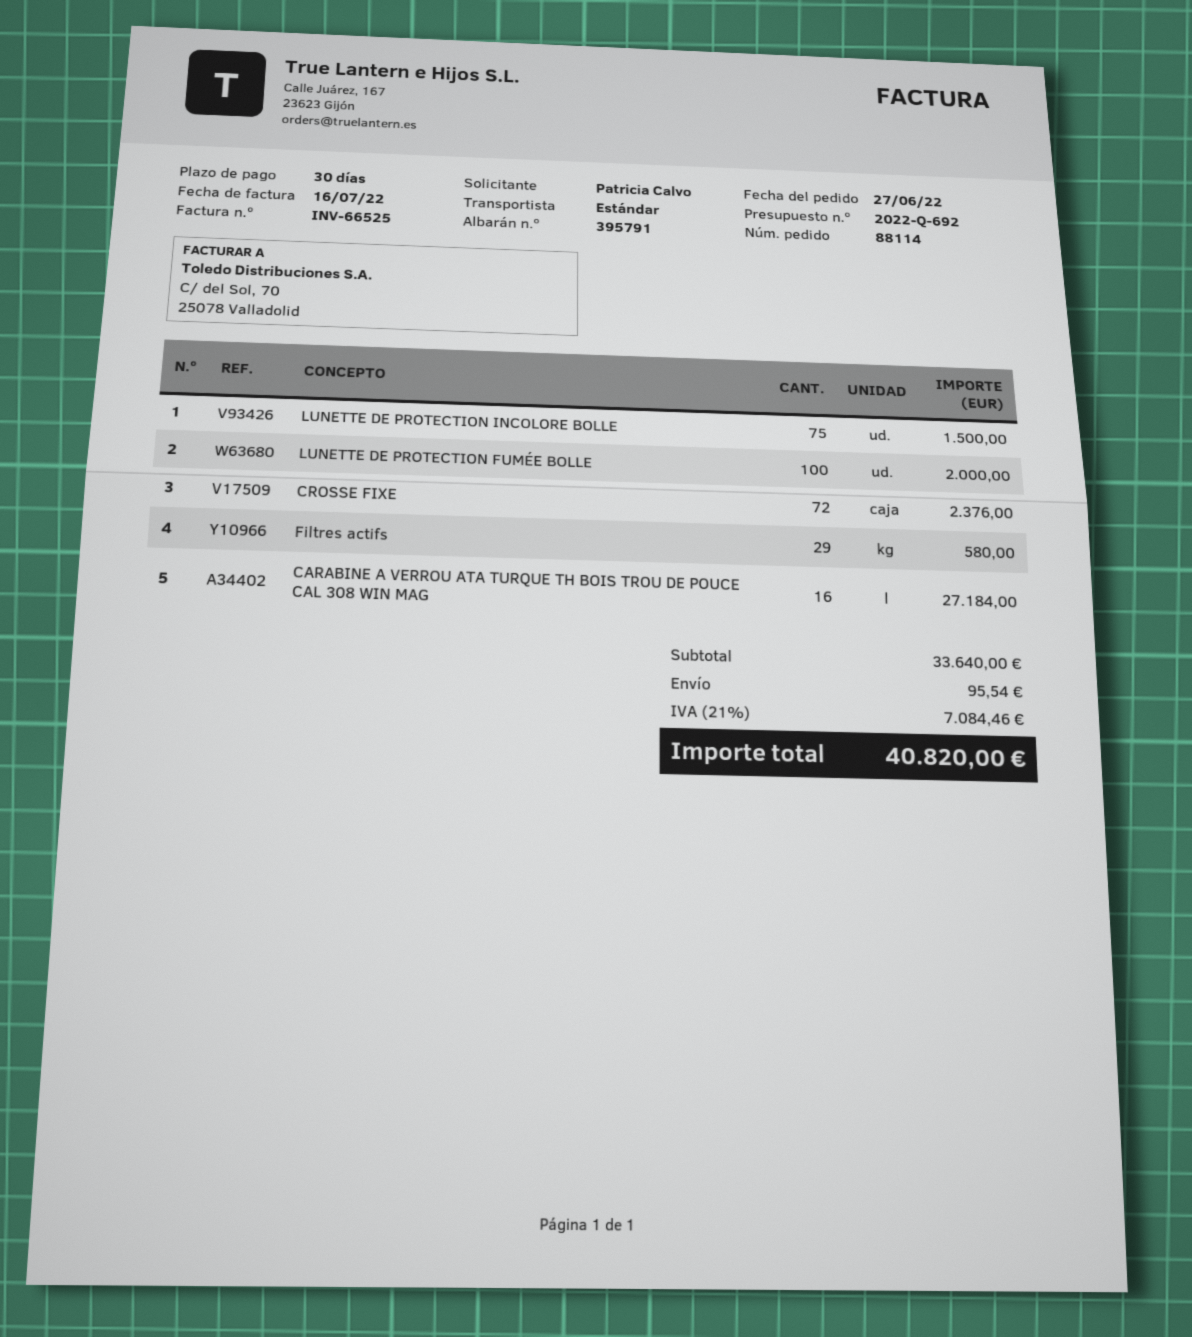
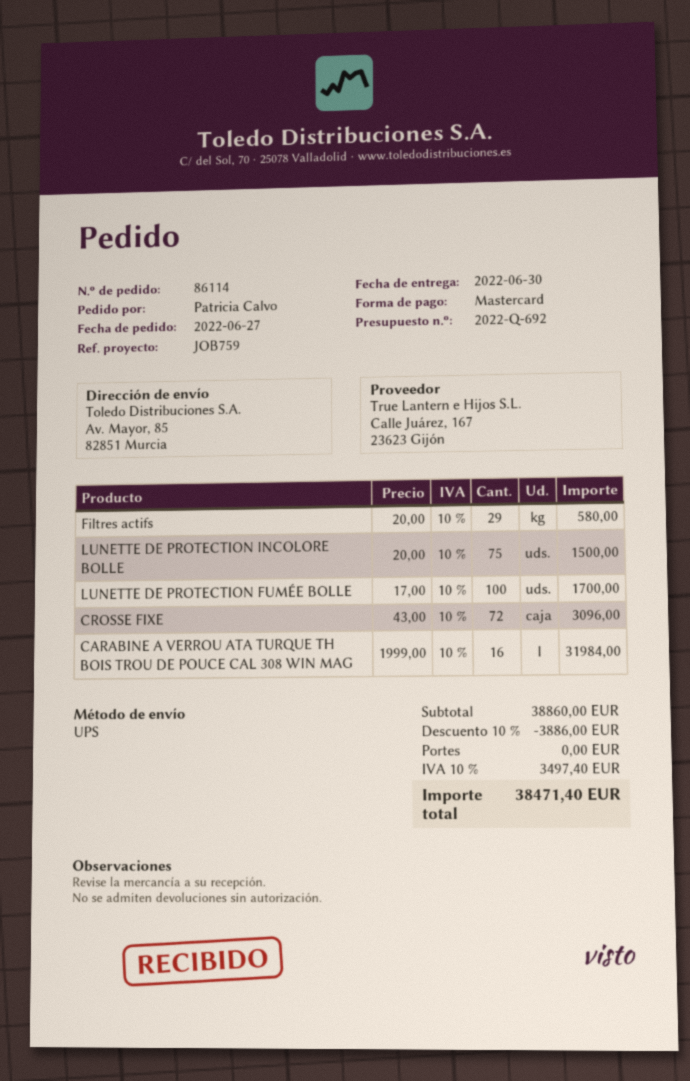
order number: 88114 -> 86114
shipping method: standard -> UPS
LUNETTE DE PROTECTION FUMÉE BOLLE: 100 for 2000.00 -> 100 for 1700.00
CROSSE FIXE: 72 for 2376.00 -> 72 for 3096.00
CARABINE A VERROU ATA TURQUE TH BOIS TROU DE POUCE CAL 308 WIN MAG: 16 for 27184.00 -> 16 for 31984.00
subtotal: 33640.00 -> 38860.00
discount: none -> 10% = 3886.00
shipping: 95.54 -> 0.00
tax: 21% = 7084.46 -> 10% = 3497.40
total: 40820.00 -> 38471.40

